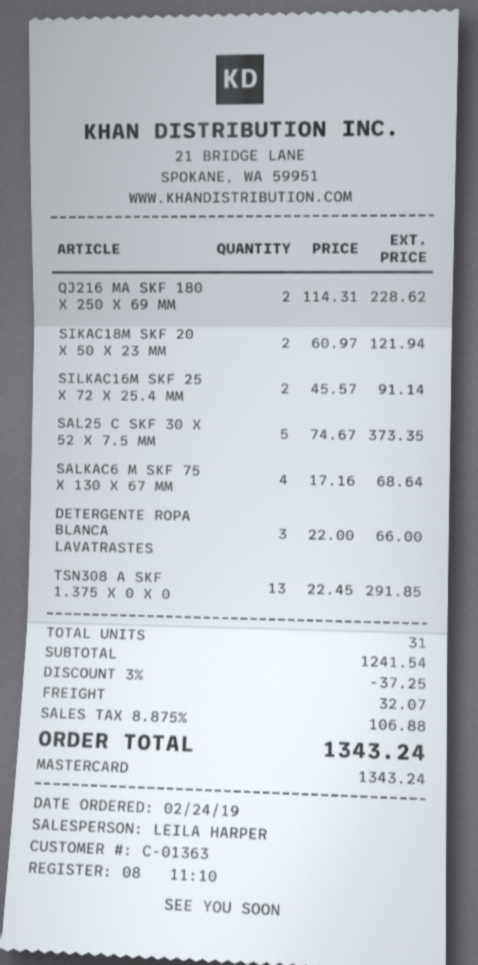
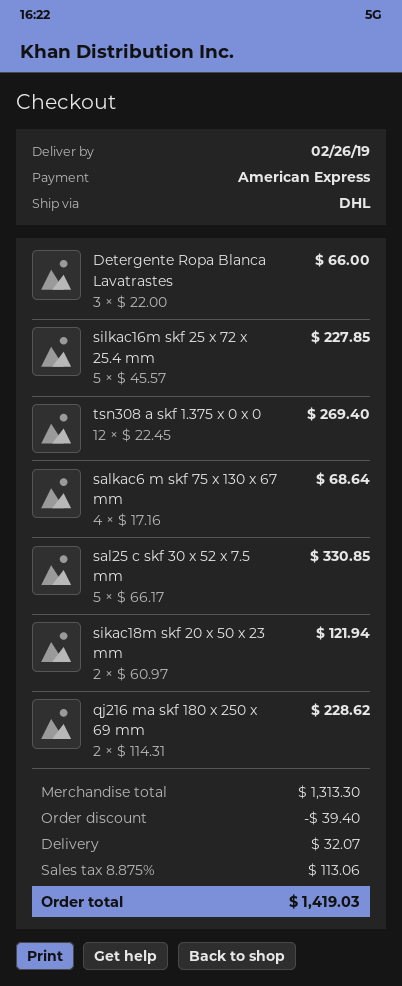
payment method: Mastercard -> American Express
SILKAC16M SKF 25 X 72 X 25.4 MM: 2 x 45.57 = 91.14 -> 5 x 45.57 = 227.85
SAL25 C SKF 30 X 52 X 7.5 MM: 5 x 74.67 = 373.35 -> 5 x 66.17 = 330.85
TSN308 A SKF 1.375 X 0 X 0: 13 x 22.45 = 291.85 -> 12 x 22.45 = 269.40
subtotal: 1241.54 -> 1313.30
discount: 37.25 -> 39.40
tax: 8.875% = 106.88 -> 8.875% = 113.06
total: 1343.24 -> 1419.03

